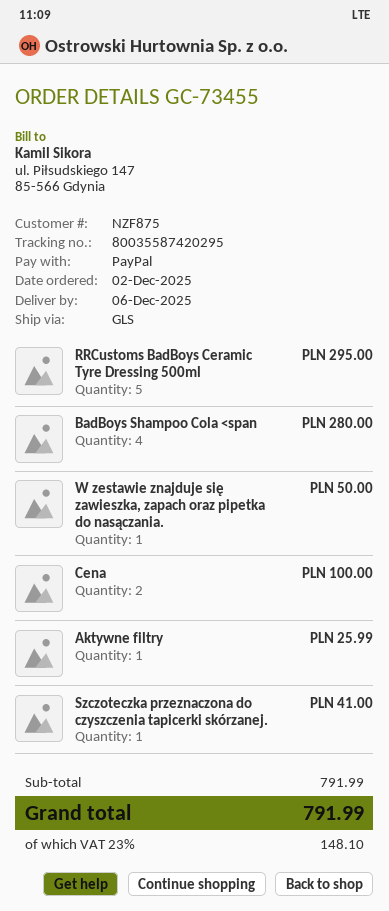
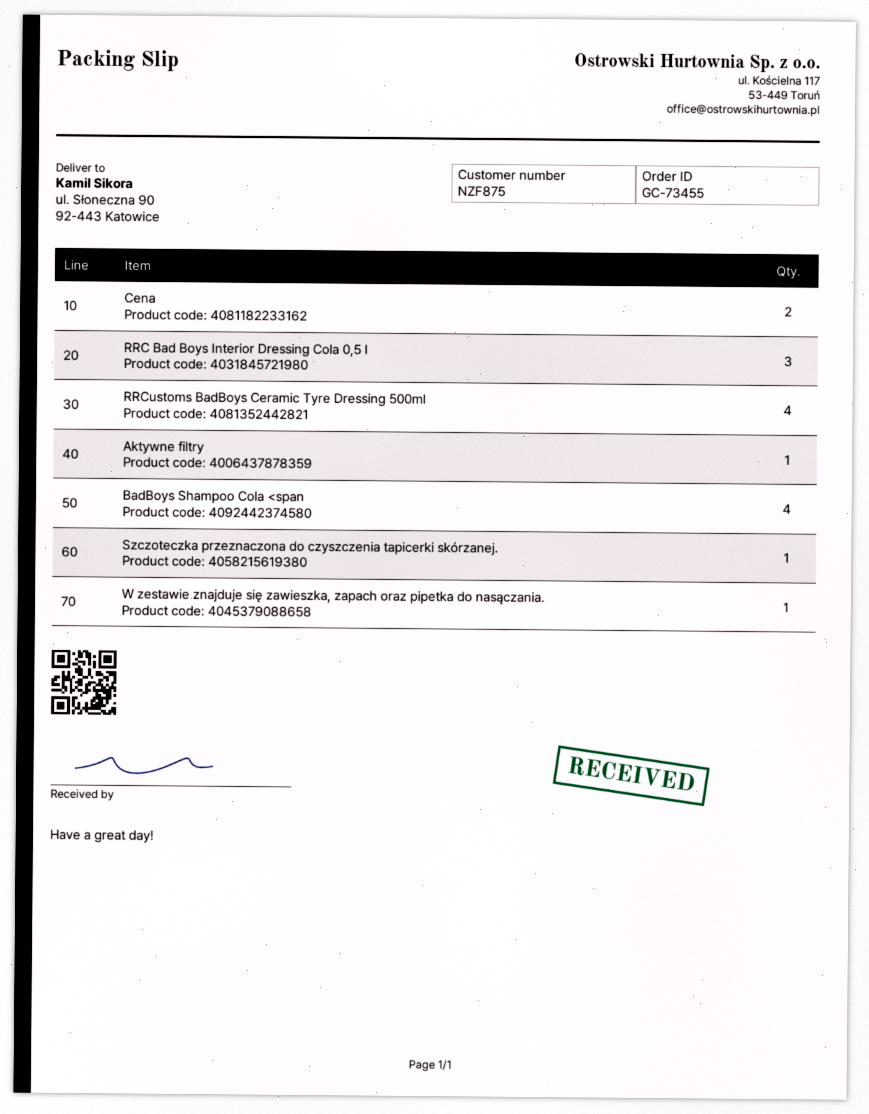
RRCustoms BadBoys Ceramic Tyre Dressing 500ml: 5 -> 4
RRC Bad Boys Interior Dressing Cola 0,5 l: none -> 3

